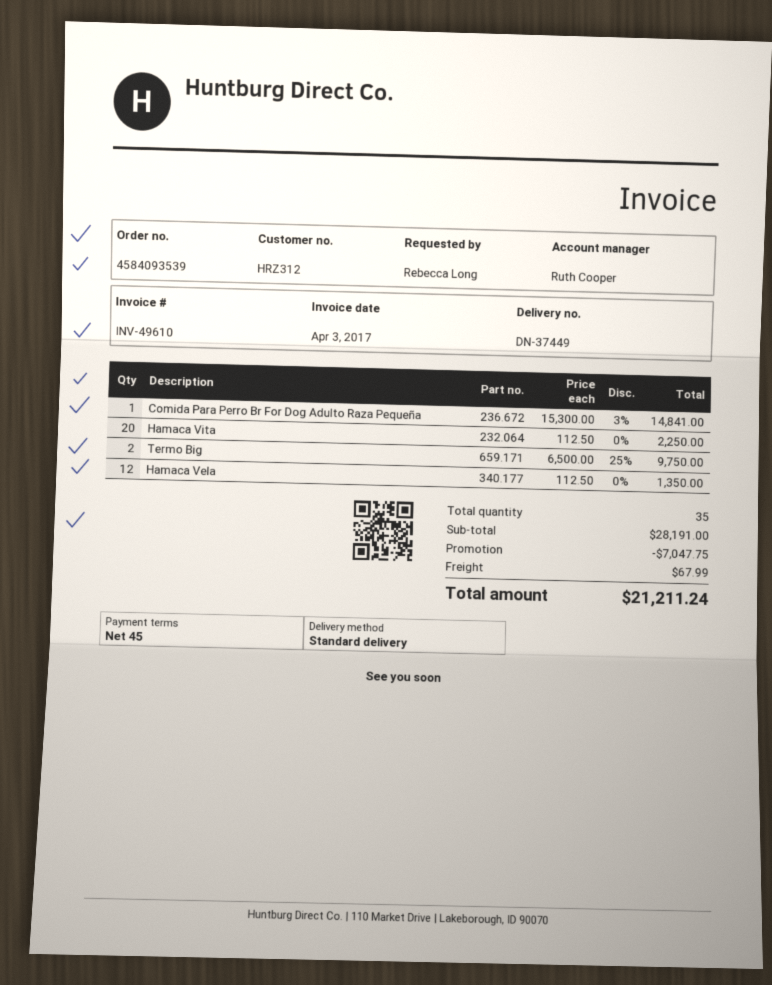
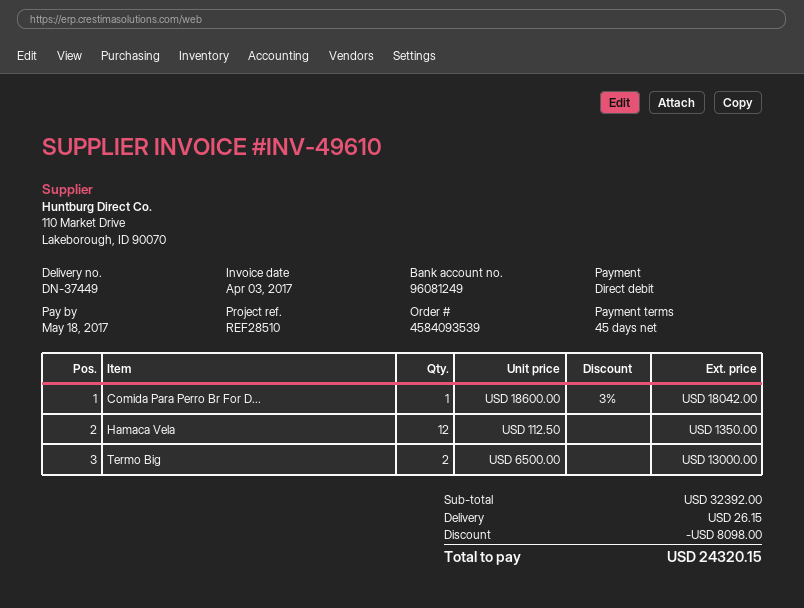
Comida Para Perro Br For Dog Adulto Raza Pequeña: 1 x 15300.00 - 3% = 14841.00 -> 1 x 18600.00 - 3% = 18042.00
Hamaca Vita: 20 x 112.50 = 2250.00 -> none
Termo Big: 2 x 6500.00 - 25% = 9750.00 -> 2 x 6500.00 = 13000.00
subtotal: 28191.00 -> 32392.00
discount: 7047.75 -> 8098.00
shipping: 67.99 -> 26.15
total: 21211.24 -> 24320.15

